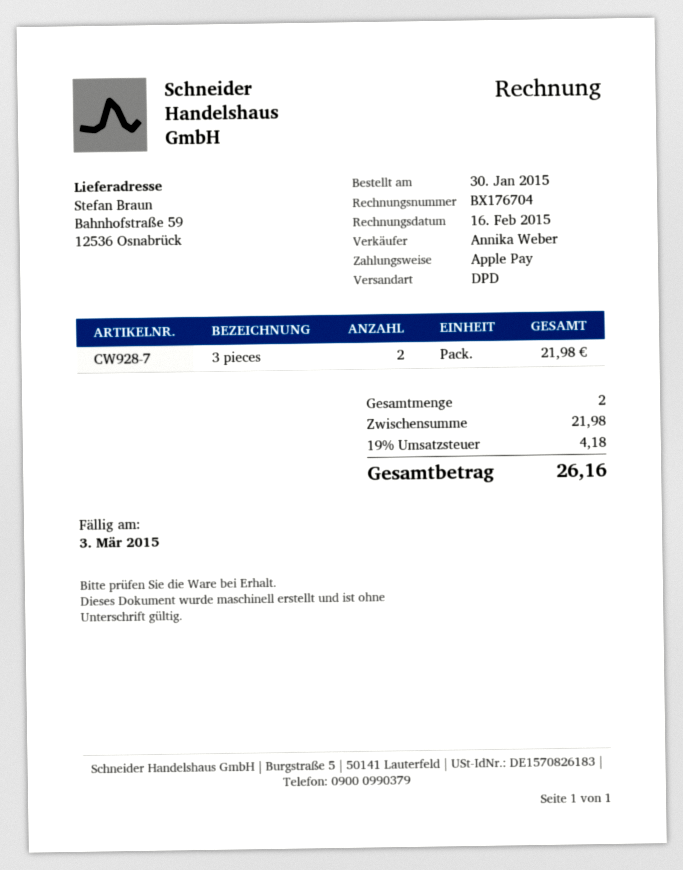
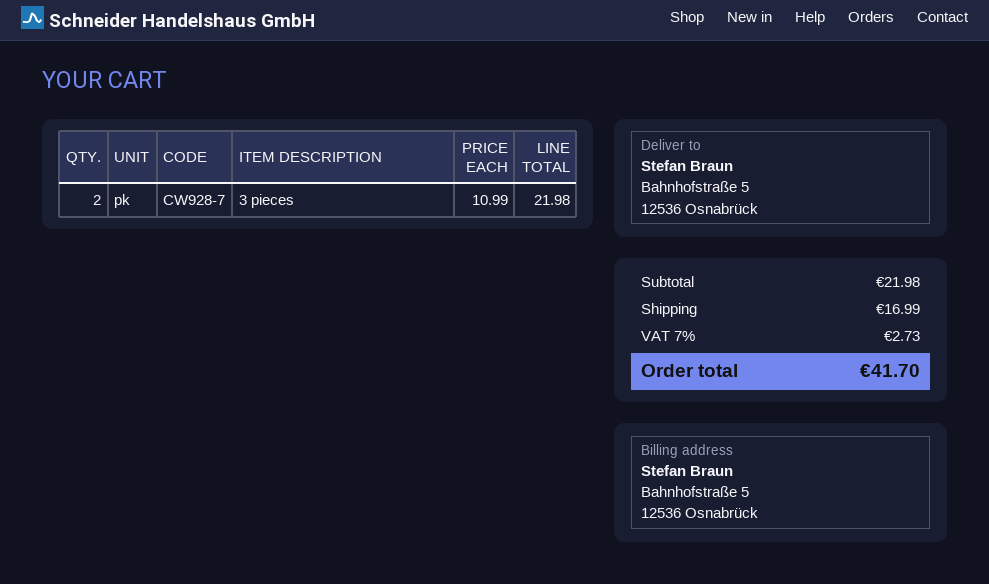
ship to: Bahnhofstraße 59, 12536 Osnabrück -> Bahnhofstraße 5, 12536 Osnabrück
shipping: none -> 16.99
tax: 19% = 4.18 -> 7% = 2.73
total: 26.16 -> 41.70

